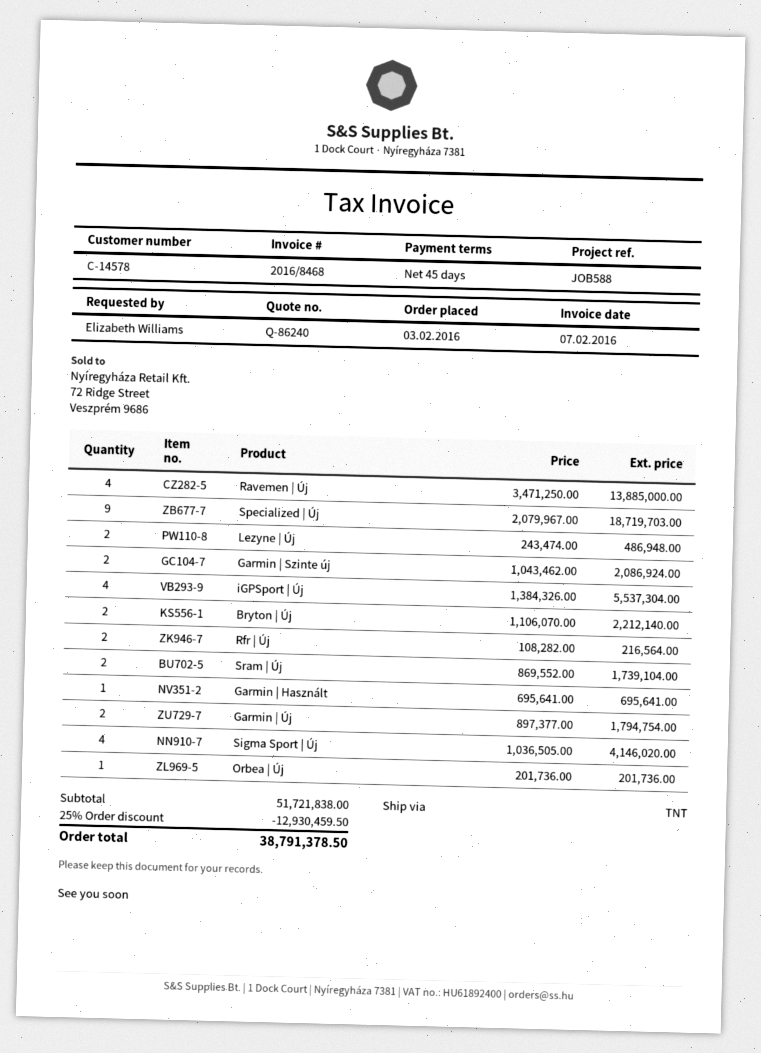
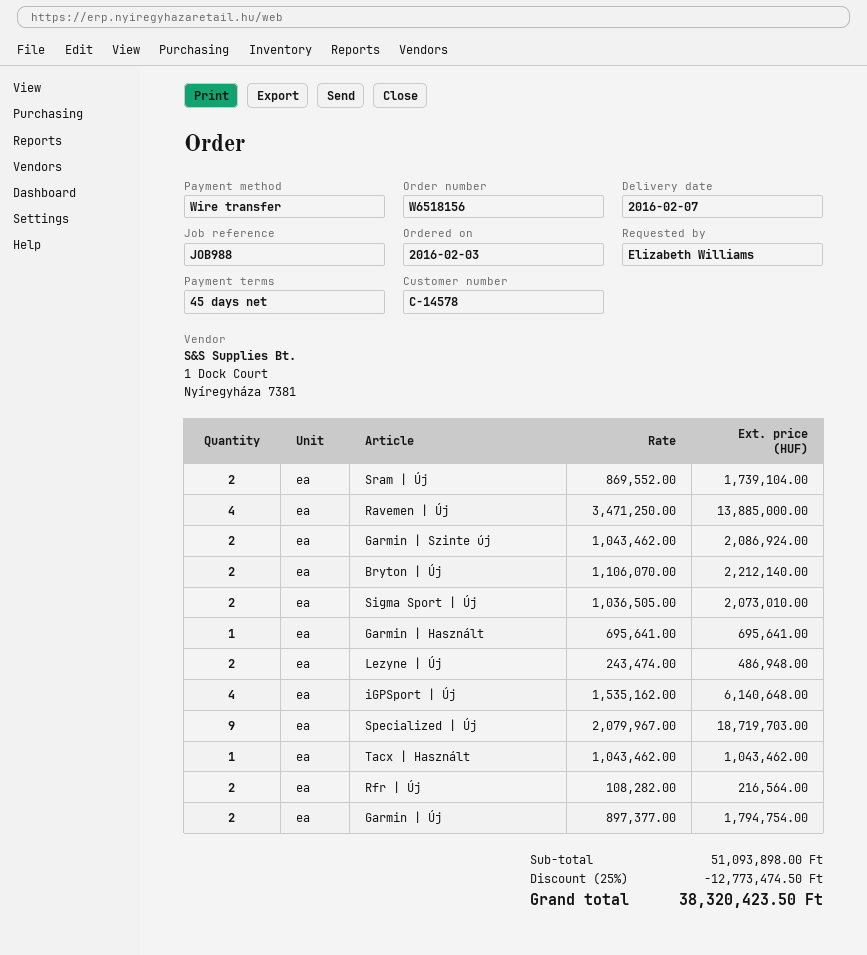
reference: JOB588 -> JOB988
iGPSport | Új: 4 x 1384326.00 = 5537304.00 -> 4 x 1535162.00 = 6140648.00
Sigma Sport | Új: 4 x 1036505.00 = 4146020.00 -> 2 x 1036505.00 = 2073010.00
Orbea | Új: 1 x 201736.00 = 201736.00 -> none
Tacx | Használt: none -> 1 x 1043462.00 = 1043462.00
subtotal: 51721838.00 -> 51093898.00
discount: 25% = 12930459.50 -> 25% = 12773474.50
total: 38791378.50 -> 38320423.50

